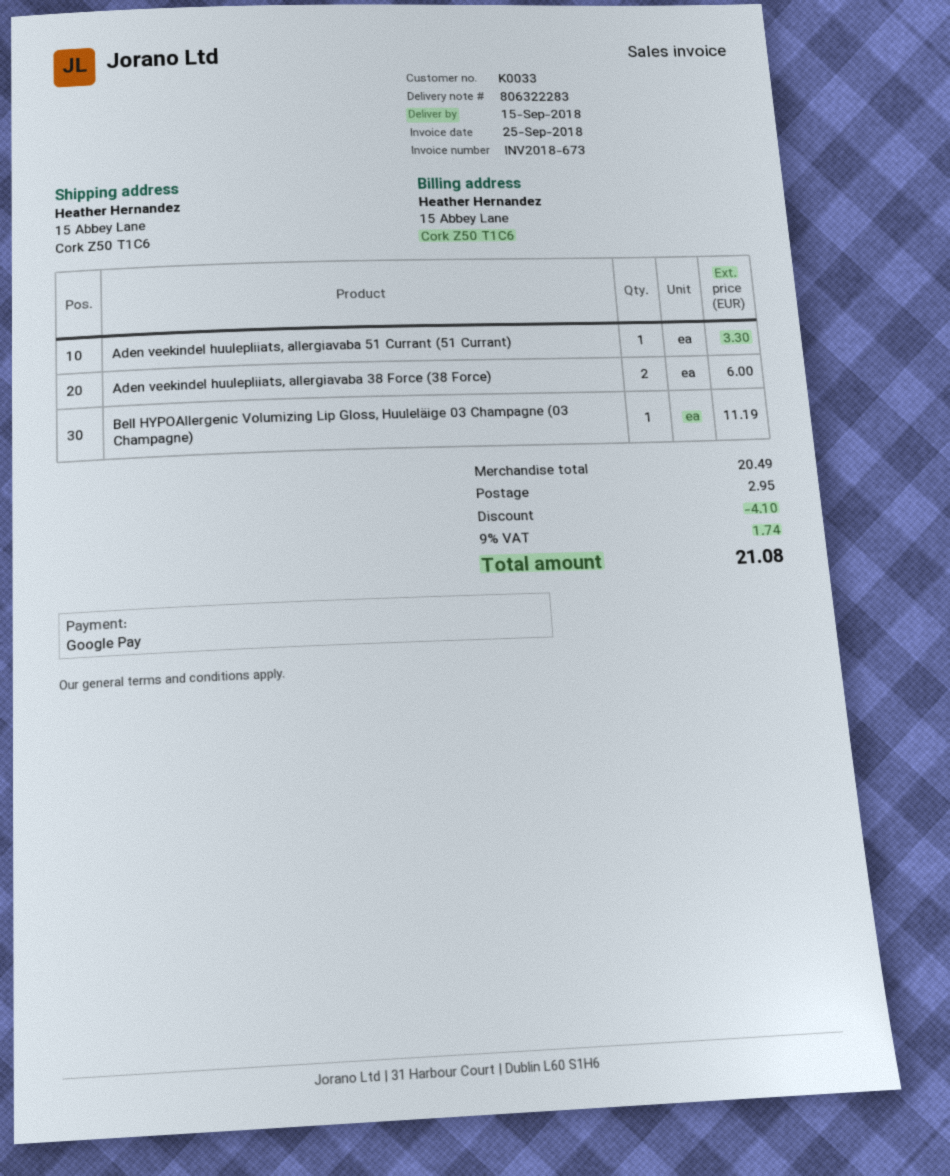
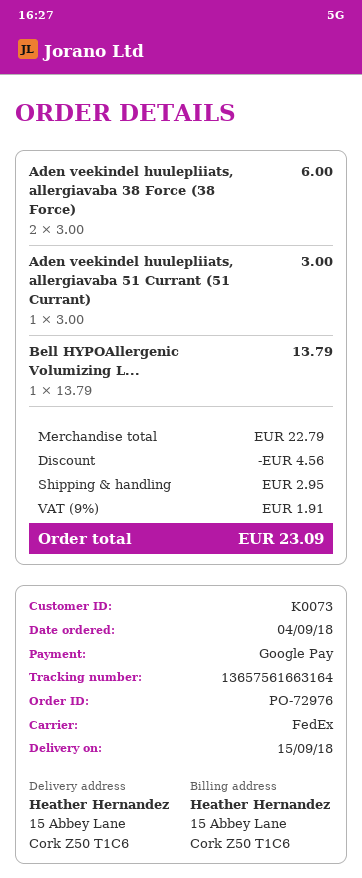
customer number: K0033 -> K0073
Aden veekindel huulepliiats, allergiavaba 51 Currant (51 Currant): 1 for 3.30 -> 1 for 3.00
Bell HYPOAllergenic Volumizing Lip Gloss, Huuleläige 03 Champagne (03 Champagne): 1 for 11.19 -> 1 for 13.79
subtotal: 20.49 -> 22.79
discount: 4.10 -> 4.56
tax: 9% = 1.74 -> 9% = 1.91
total: 21.08 -> 23.09

